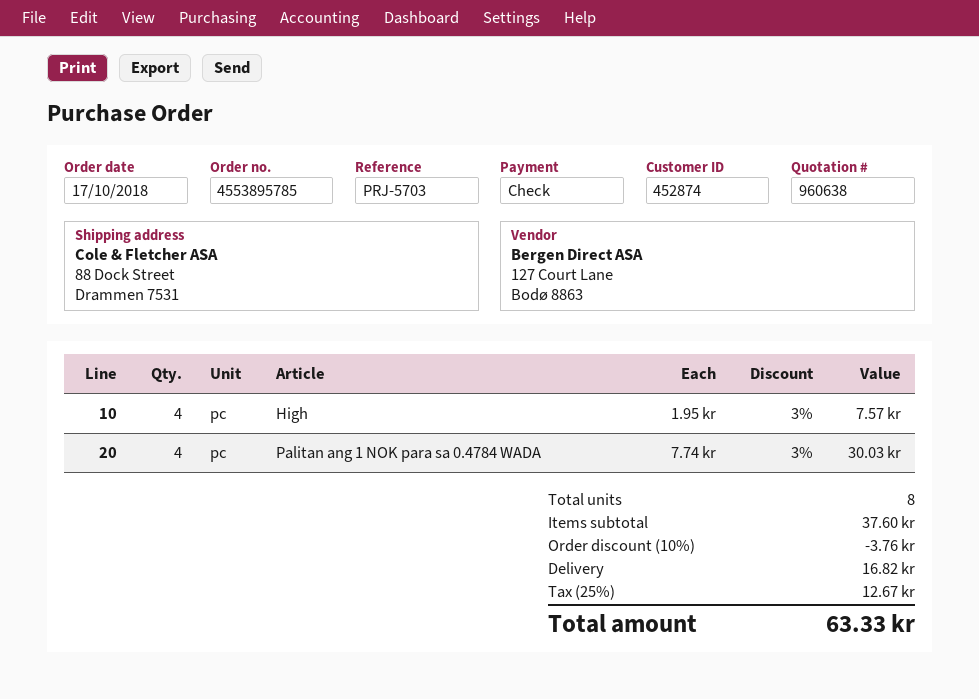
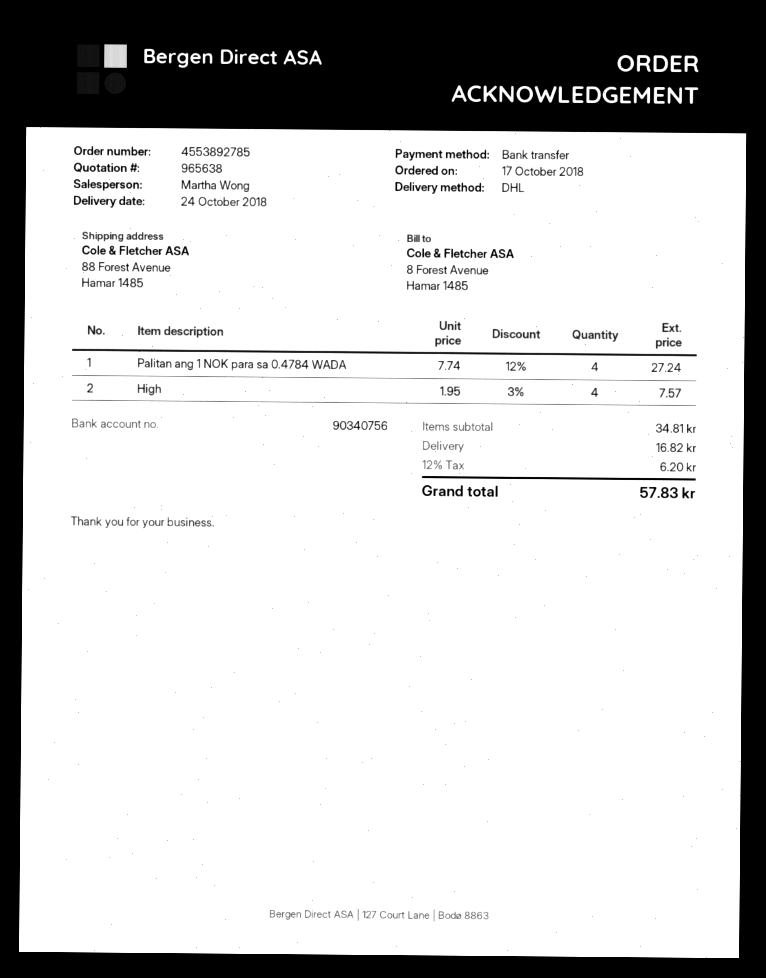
quote number: 960638 -> 965638
order number: 4553895785 -> 4553892785
payment method: cheque -> bank transfer
ship to: 88 Dock Street, Drammen 7531 -> 88 Forest Avenue, Hamar 1485
Palitan ang 1 NOK para sa 0.4784 WADA: 4 x 7.74 - 3% = 30.03 -> 4 x 7.74 - 12% = 27.24
subtotal: 37.60 -> 34.81
discount: 10% = 3.76 -> none
tax: 25% = 12.67 -> 12% = 6.20
total: 63.33 -> 57.83

